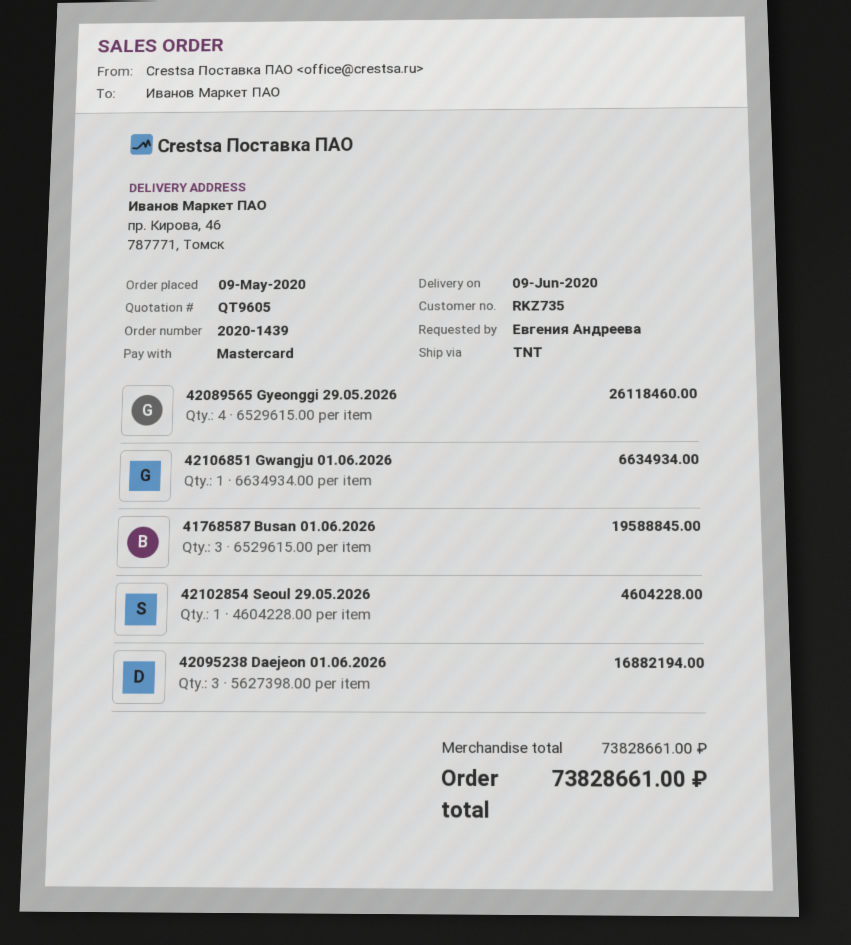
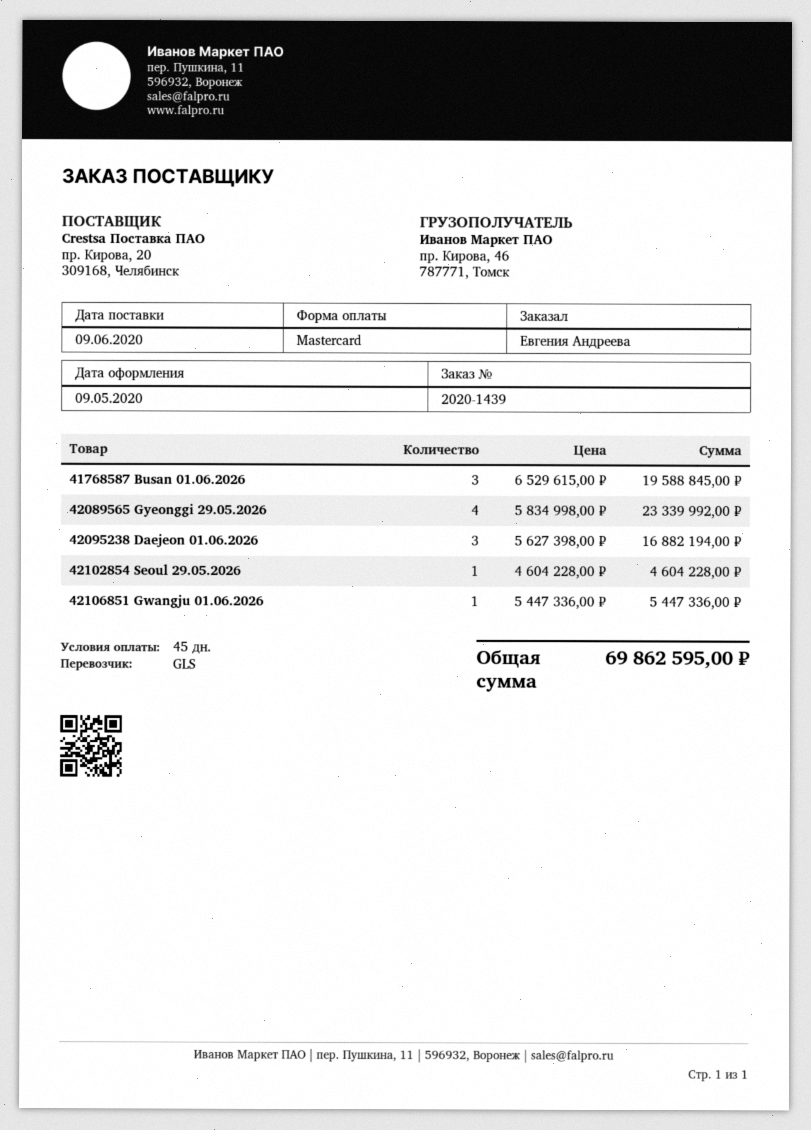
shipping method: TNT -> GLS
42089565 Gyeonggi 29.05.2026: 4 x 6529615.00 = 26118460.00 -> 4 x 5834998.00 = 23339992.00
42106851 Gwangju 01.06.2026: 1 x 6634934.00 = 6634934.00 -> 1 x 5447336.00 = 5447336.00
total: 73828661.00 -> 69862595.00

